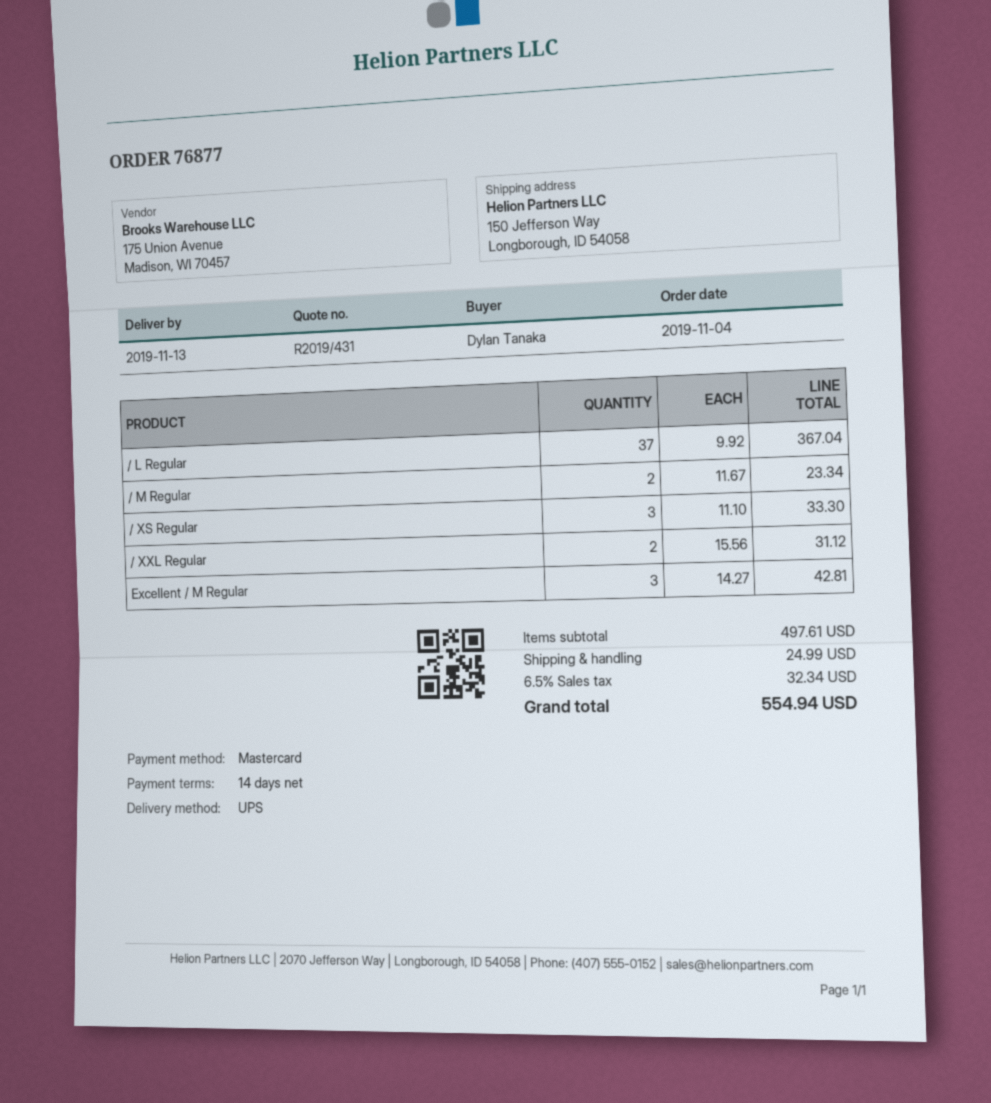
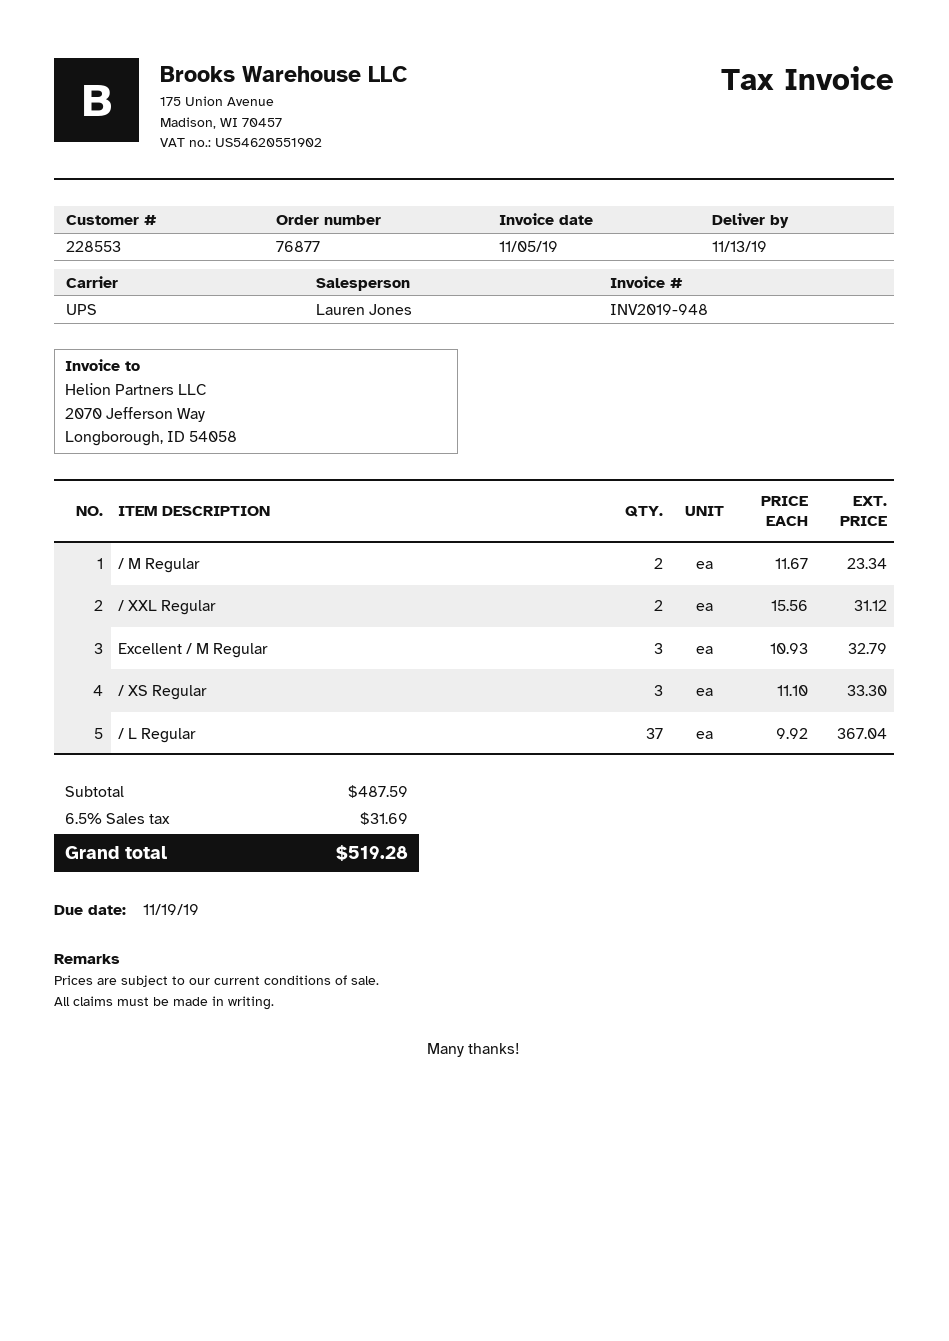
Excellent / M Regular: 3 x 14.27 = 42.81 -> 3 x 10.93 = 32.79
subtotal: 497.61 -> 487.59
shipping: 24.99 -> none
tax: 6.5% = 32.34 -> 6.5% = 31.69
total: 554.94 -> 519.28

